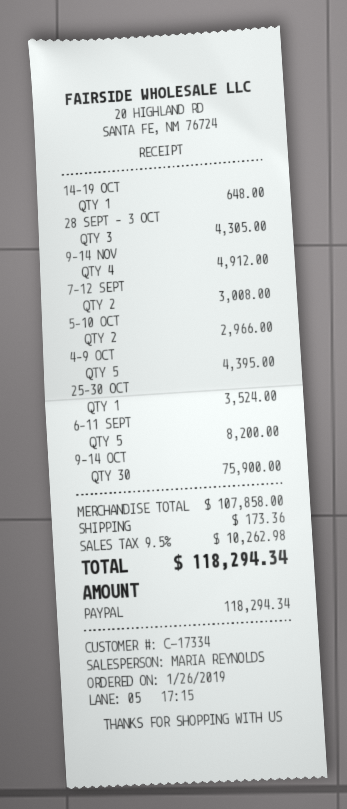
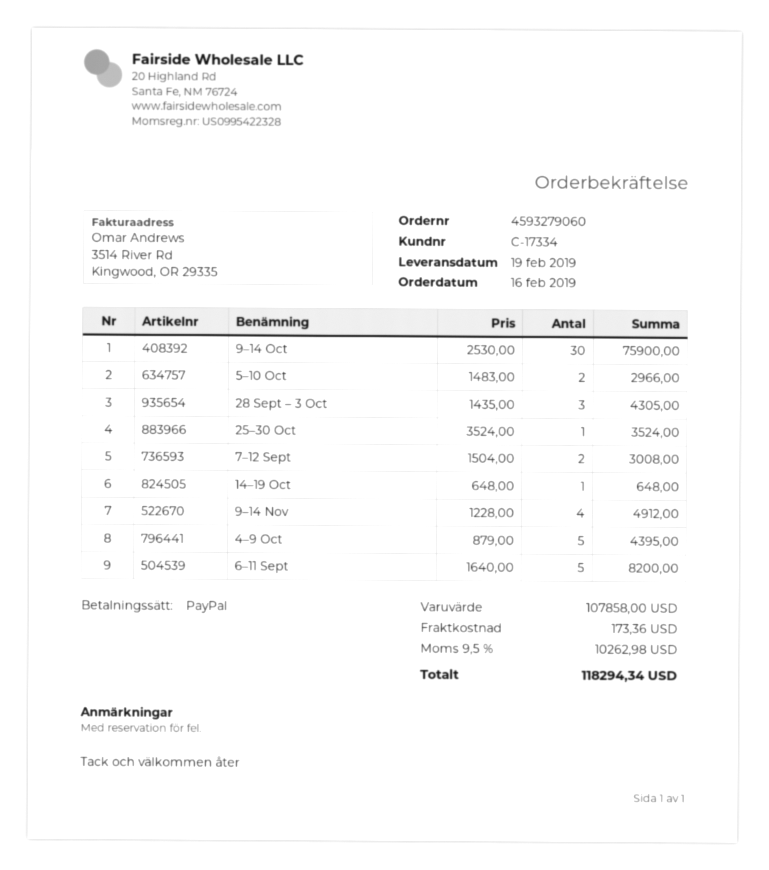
order date: 2019-01-26 -> 2019-02-16

